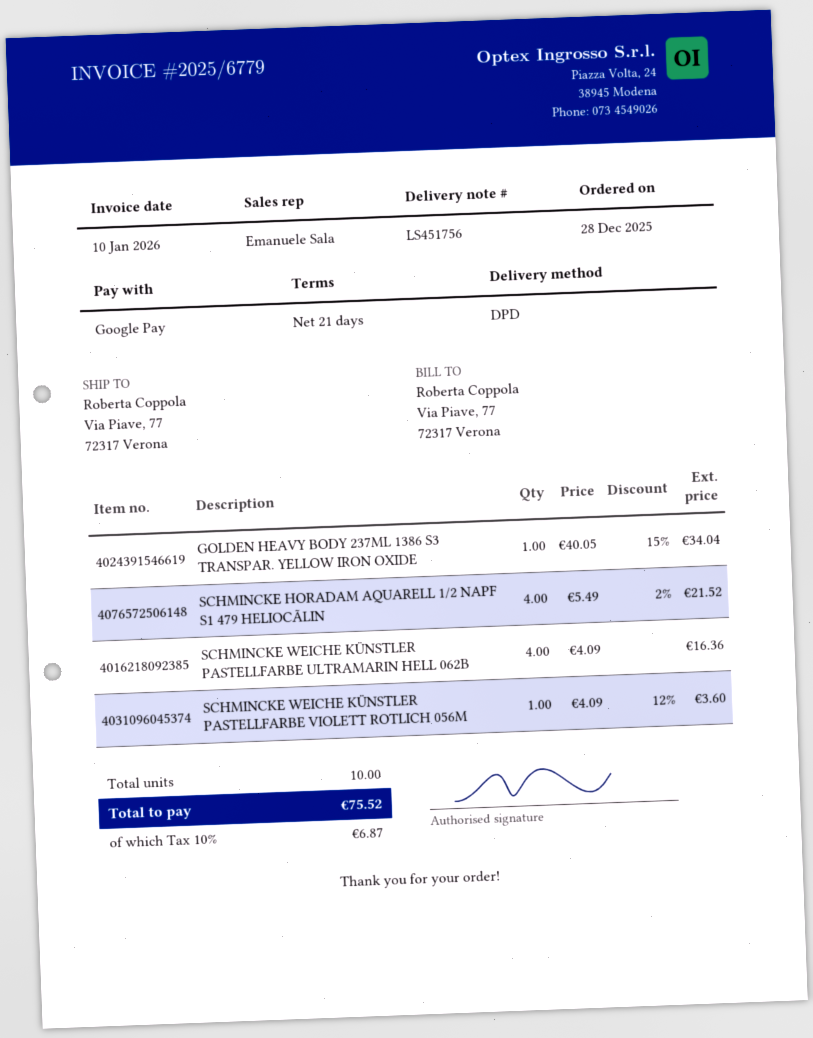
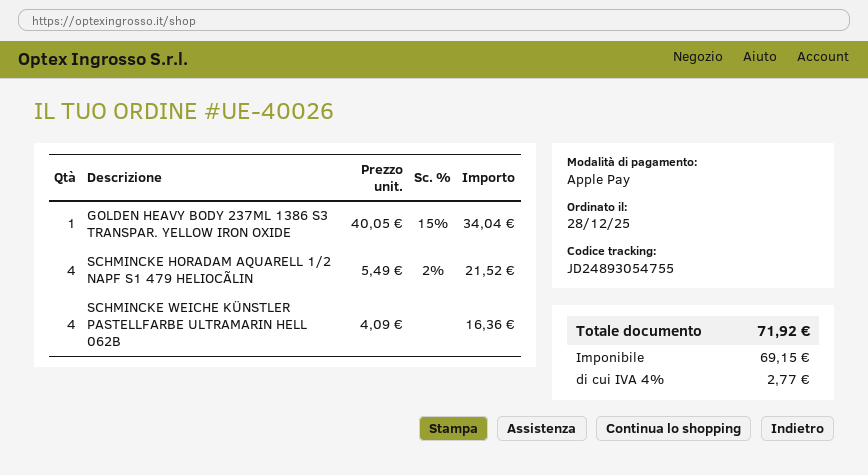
payment method: Google Pay -> Apple Pay
SCHMINCKE WEICHE KÜNSTLER PASTELLFARBE VIOLETT ROTLICH 056M: 1 x 4.09 - 12% = 3.60 -> none
tax: 10% = 6.87 -> 4% = 2.77
total: 75.52 -> 71.92

